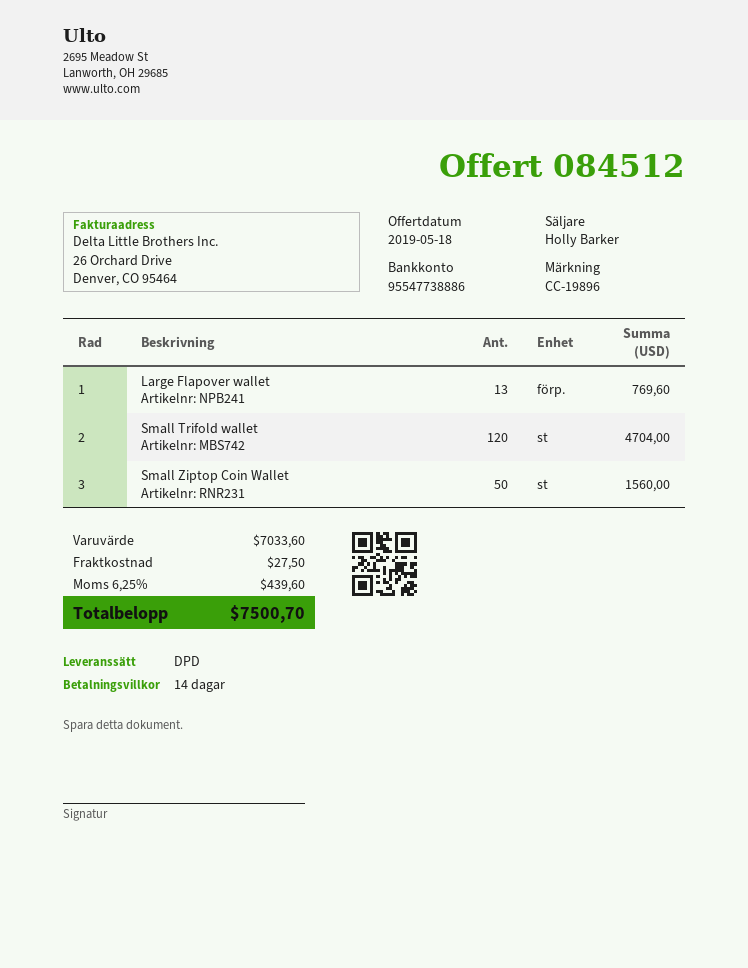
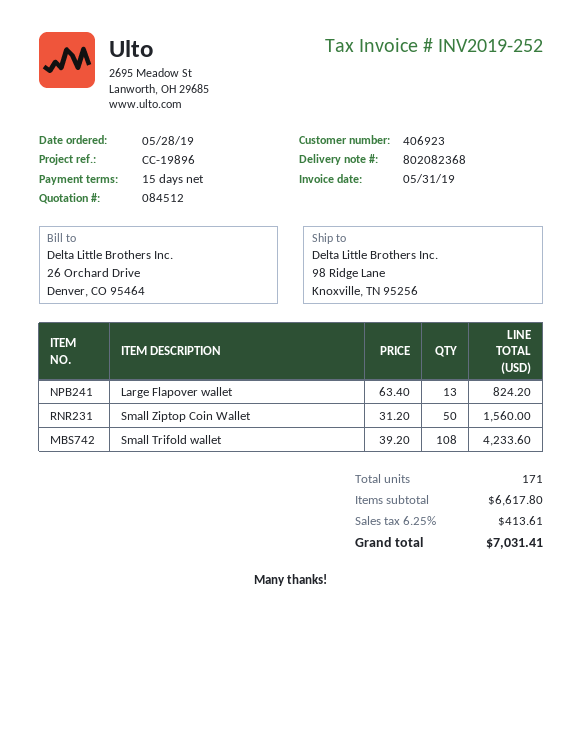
payment terms: 14 days -> 15 days
Large Flapover wallet: 13 for 769.60 -> 13 for 824.20
Small Trifold wallet: 120 for 4704.00 -> 108 for 4233.60
subtotal: 7033.60 -> 6617.80
shipping: 27.50 -> none
tax: 6.25% = 439.60 -> 6.25% = 413.61
total: 7500.70 -> 7031.41

